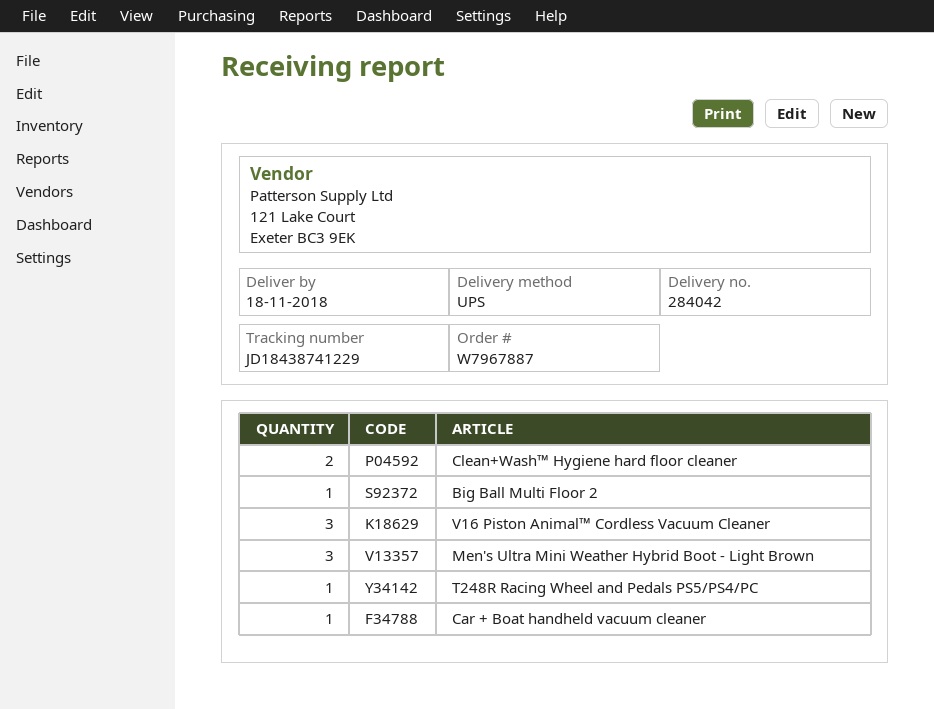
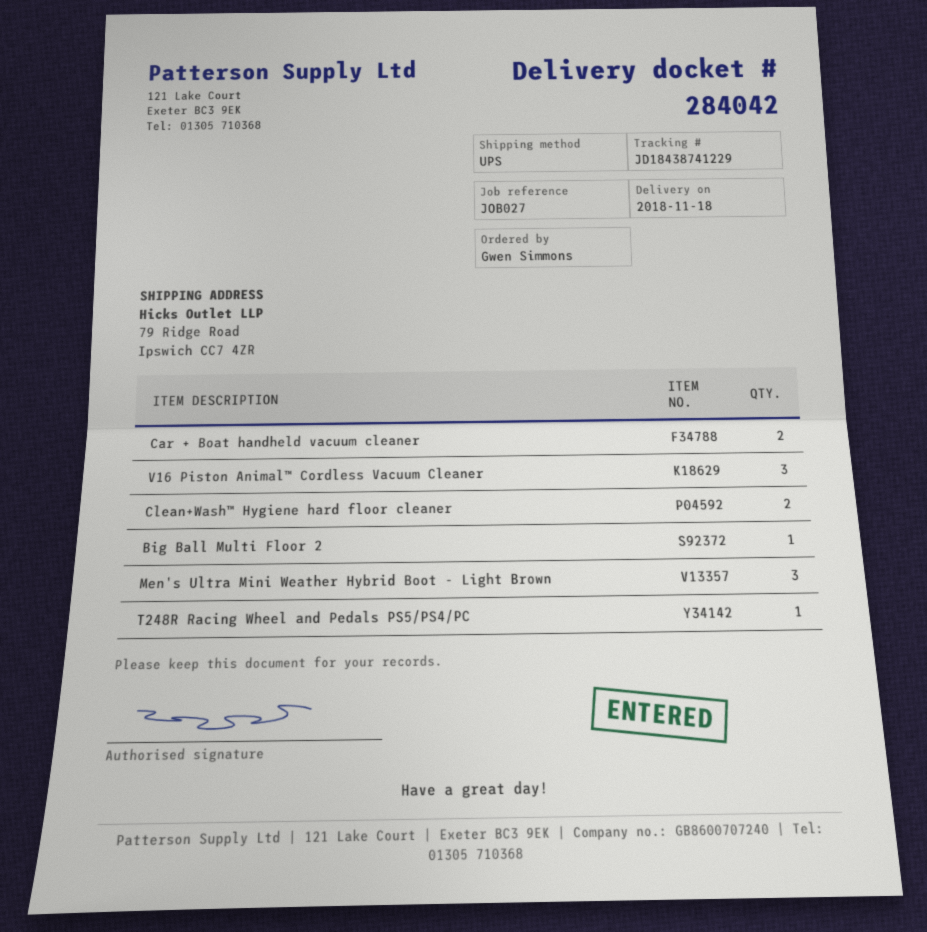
Car + Boat handheld vacuum cleaner: 1 -> 2

